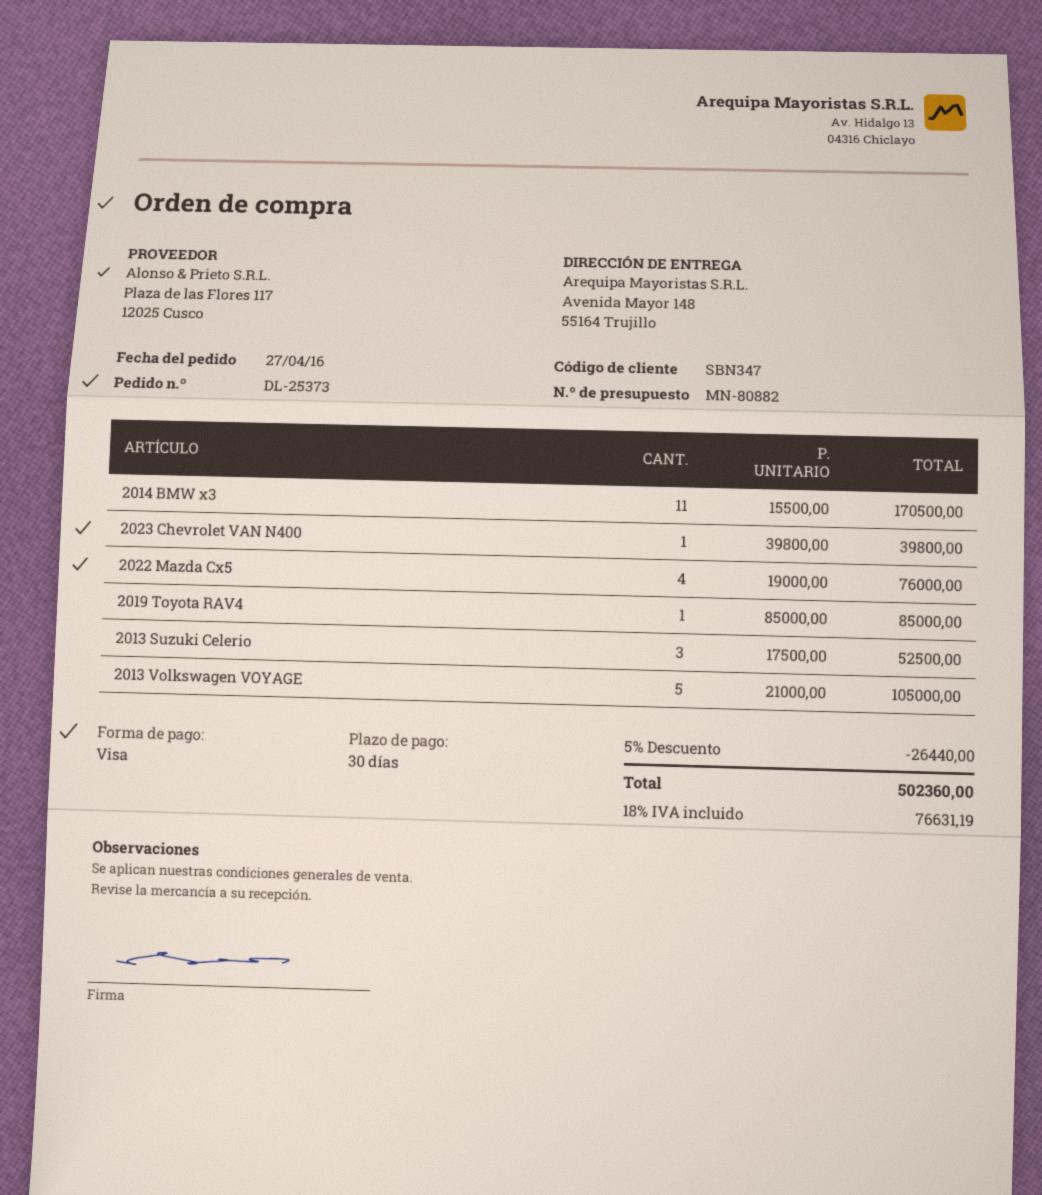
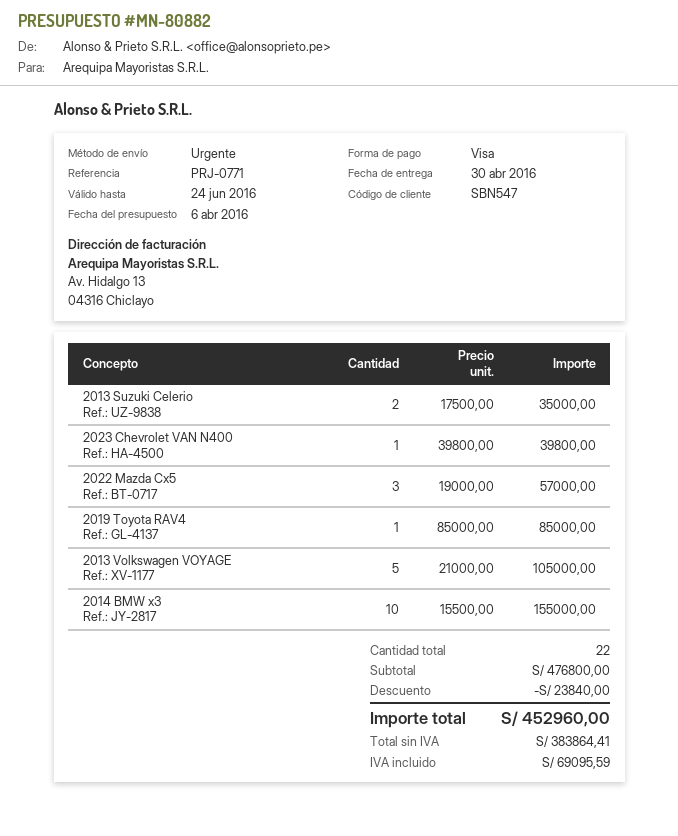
customer number: SBN347 -> SBN547
2014 BMW x3: 11 x 15500.00 = 170500.00 -> 10 x 15500.00 = 155000.00
2022 Mazda Cx5: 4 x 19000.00 = 76000.00 -> 3 x 19000.00 = 57000.00
2013 Suzuki Celerio: 3 x 17500.00 = 52500.00 -> 2 x 17500.00 = 35000.00
discount: 26440.00 -> 23840.00
tax: 76631.19 -> 69095.59
total: 502360.00 -> 452960.00

